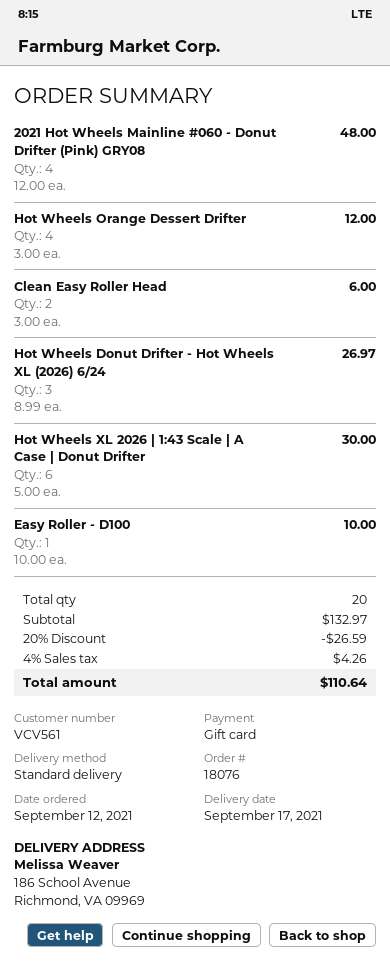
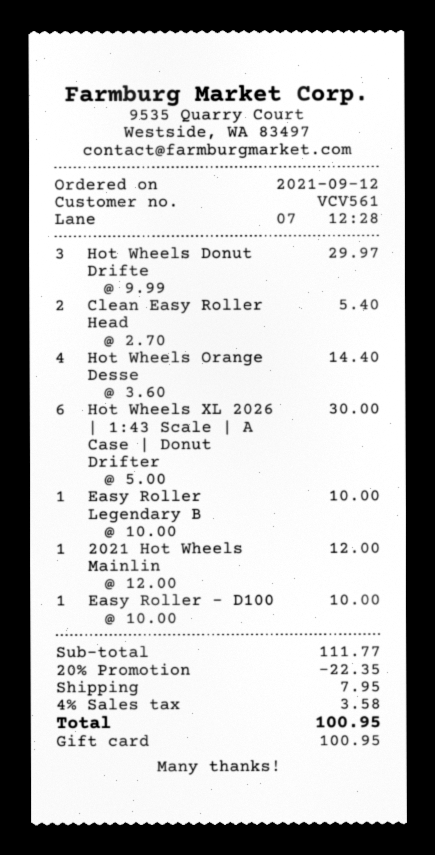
2021 Hot Wheels Mainline #060 - Donut Drifter (Pink) GRY08: 4 x 12.00 = 48.00 -> 1 x 12.00 = 12.00
Hot Wheels Orange Dessert Drifter: 4 x 3.00 = 12.00 -> 4 x 3.60 = 14.40
Clean Easy Roller Head: 2 x 3.00 = 6.00 -> 2 x 2.70 = 5.40
Hot Wheels Donut Drifter - Hot Wheels XL (2026) 6/24: 3 x 8.99 = 26.97 -> 3 x 9.99 = 29.97
Easy Roller Legendary B: none -> 1 x 10.00 = 10.00
subtotal: 132.97 -> 111.77
discount: 20% = 26.59 -> 20% = 22.35
shipping: none -> 7.95
tax: 4% = 4.26 -> 4% = 3.58
total: 110.64 -> 100.95

